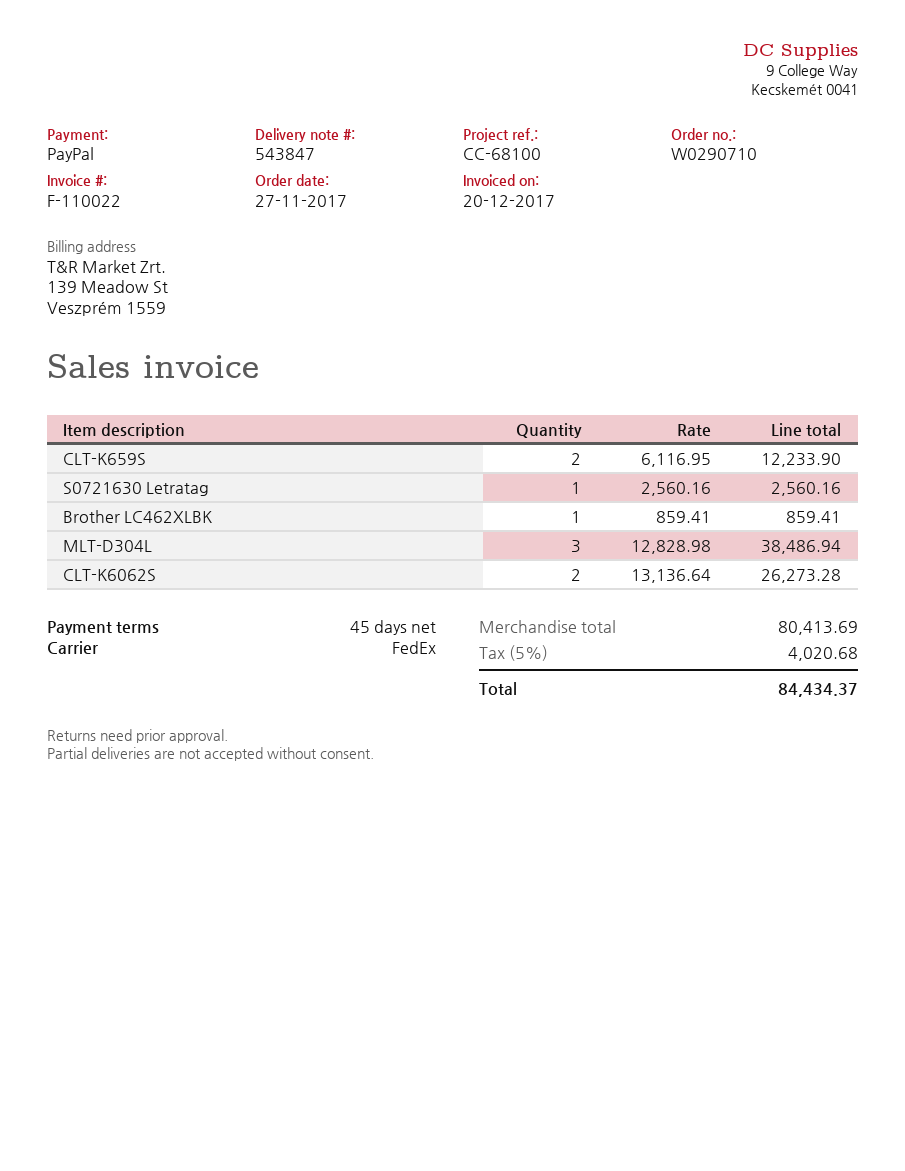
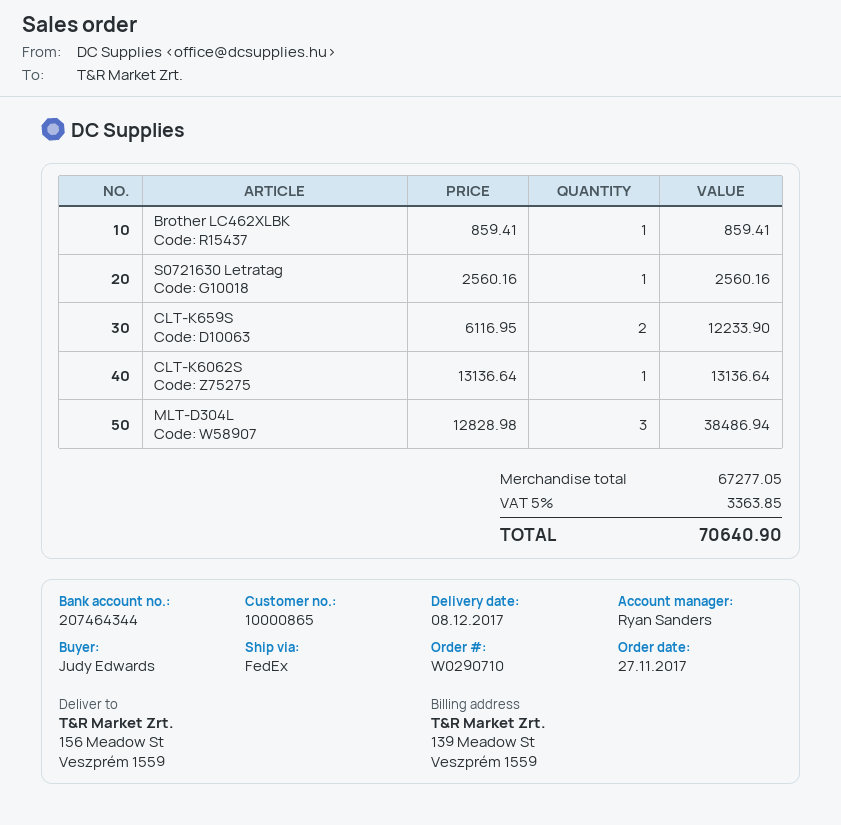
CLT-K6062S: 2 x 13136.64 = 26273.28 -> 1 x 13136.64 = 13136.64
subtotal: 80413.69 -> 67277.05
tax: 5% = 4020.68 -> 5% = 3363.85
total: 84434.37 -> 70640.90

